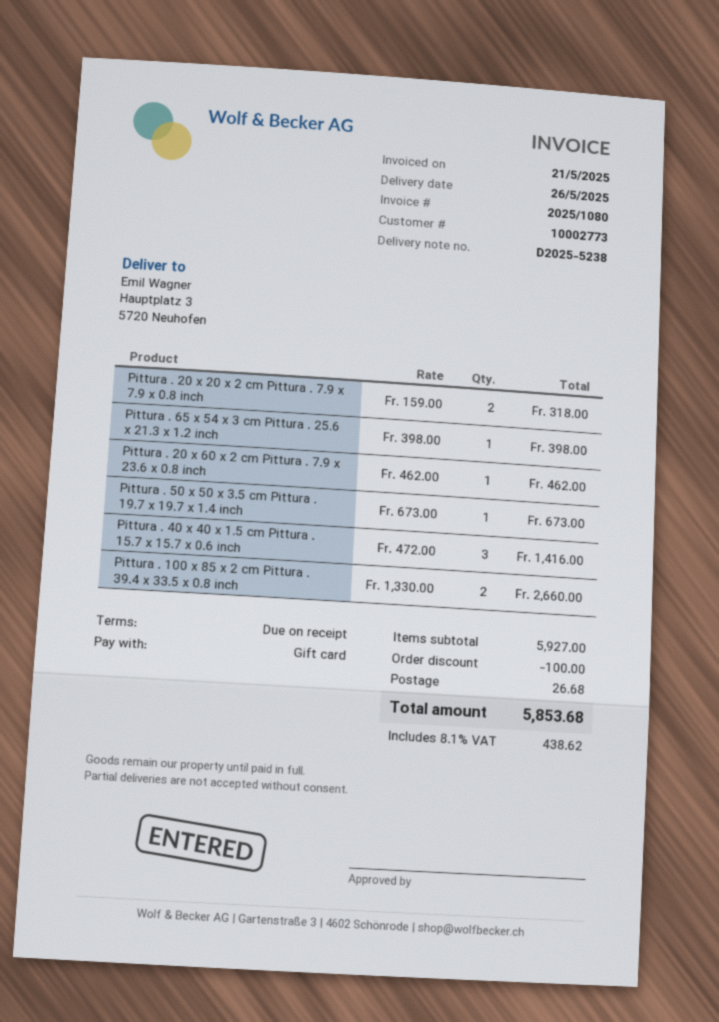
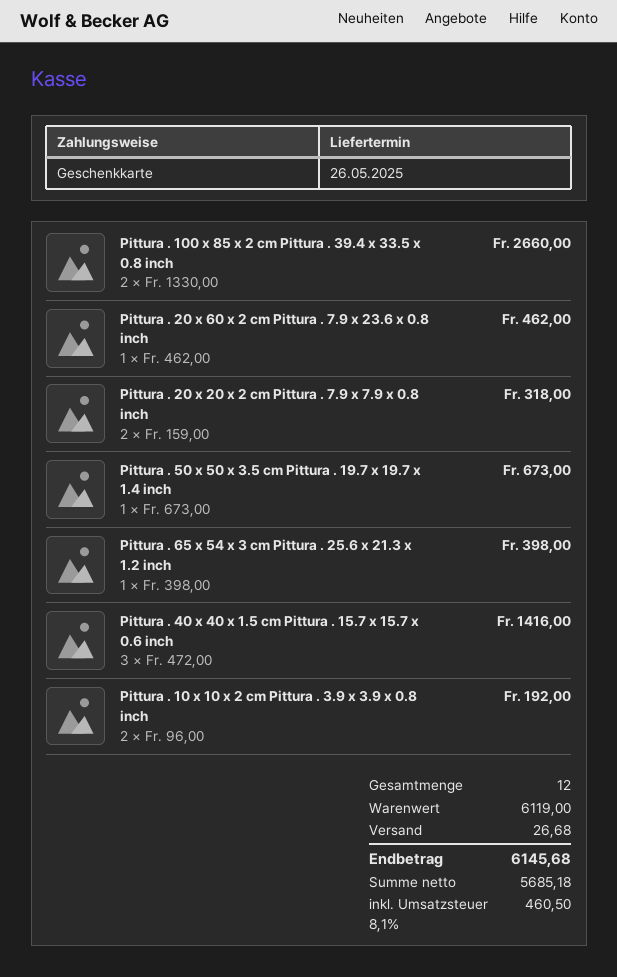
Pittura . 10 x 10 x 2 cm Pittura . 3.9 x 3.9 x 0.8 inch: none -> 2 x 96.00 = 192.00
subtotal: 5927.00 -> 6119.00
discount: 100.00 -> none
tax: 8.1% = 438.62 -> 8.1% = 460.50
total: 5853.68 -> 6145.68

